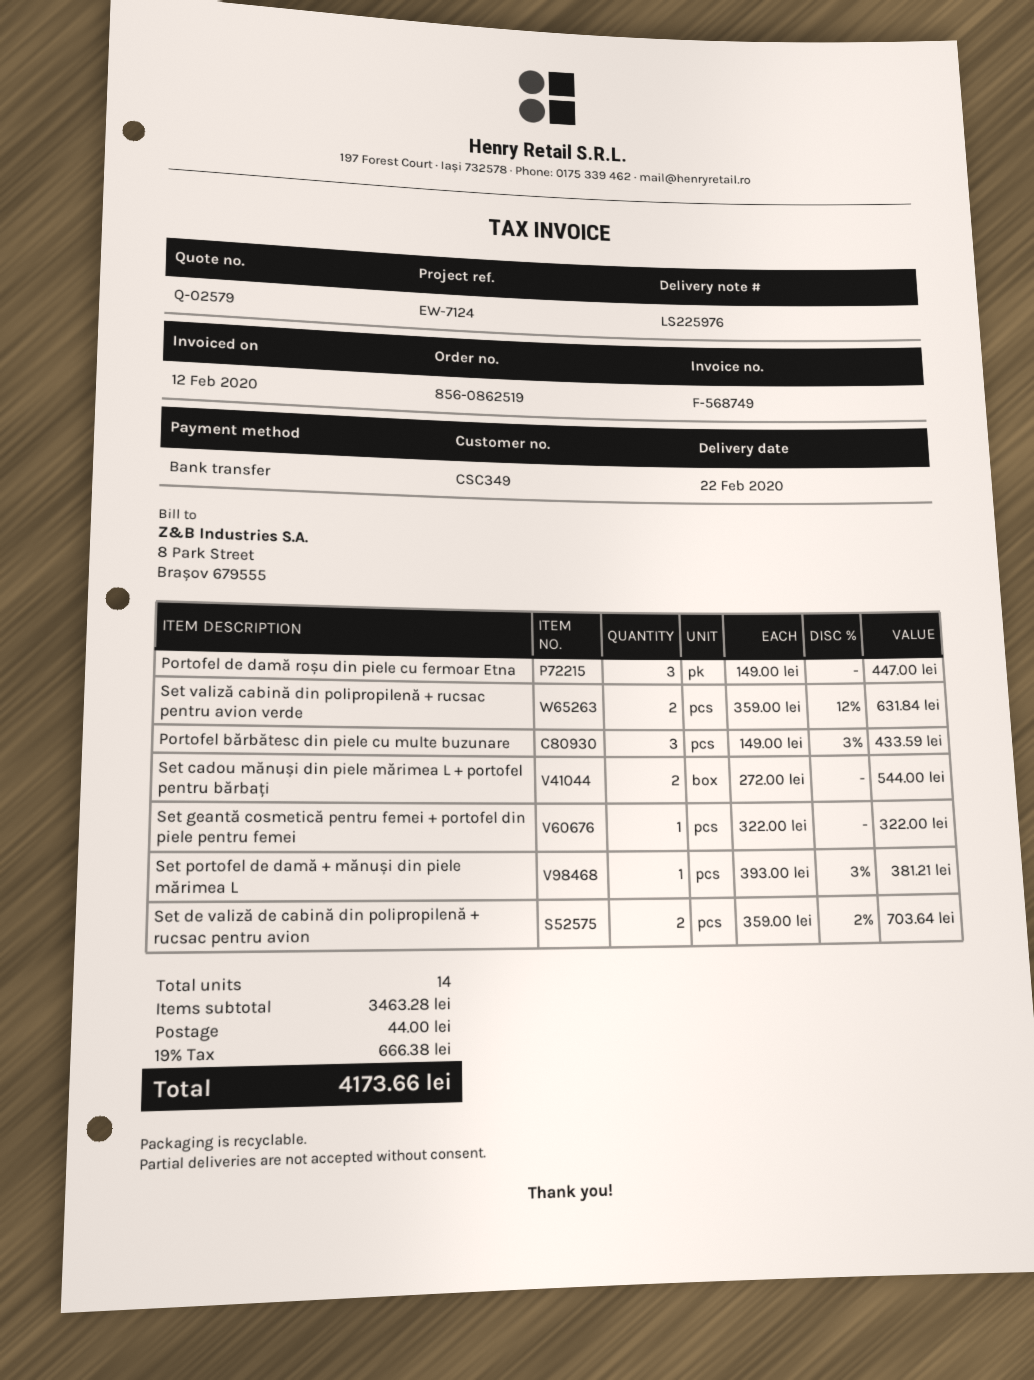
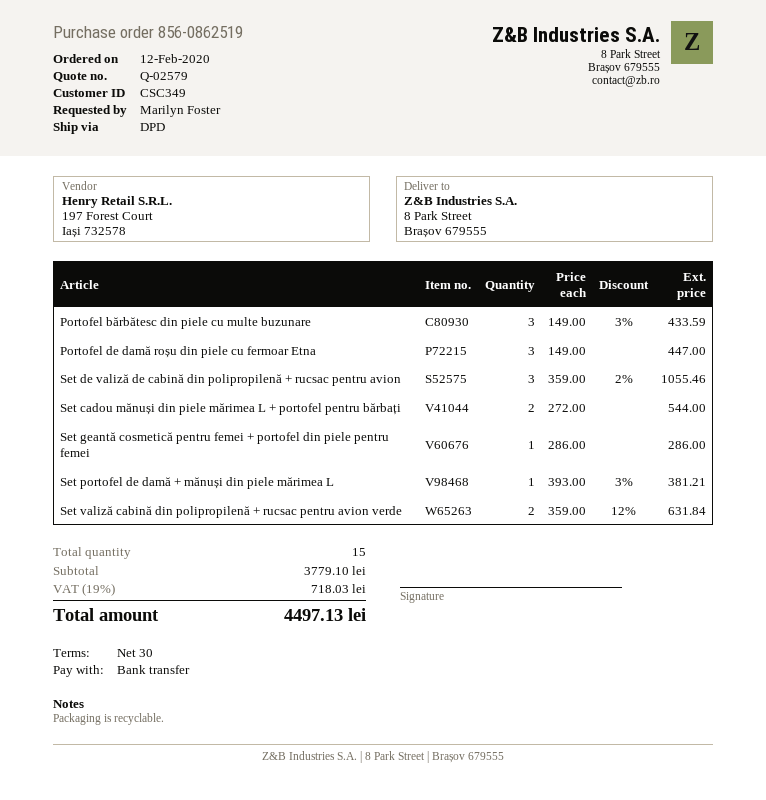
Set geantă cosmetică pentru femei + portofel din piele pentru femei: 1 x 322.00 = 322.00 -> 1 x 286.00 = 286.00
Set de valiză de cabină din polipropilenă + rucsac pentru avion: 2 x 359.00 - 2% = 703.64 -> 3 x 359.00 - 2% = 1055.46
total quantity: 14 -> 15
subtotal: 3463.28 -> 3779.10
shipping: 44.00 -> none
tax: 19% = 666.38 -> 19% = 718.03
total: 4173.66 -> 4497.13

